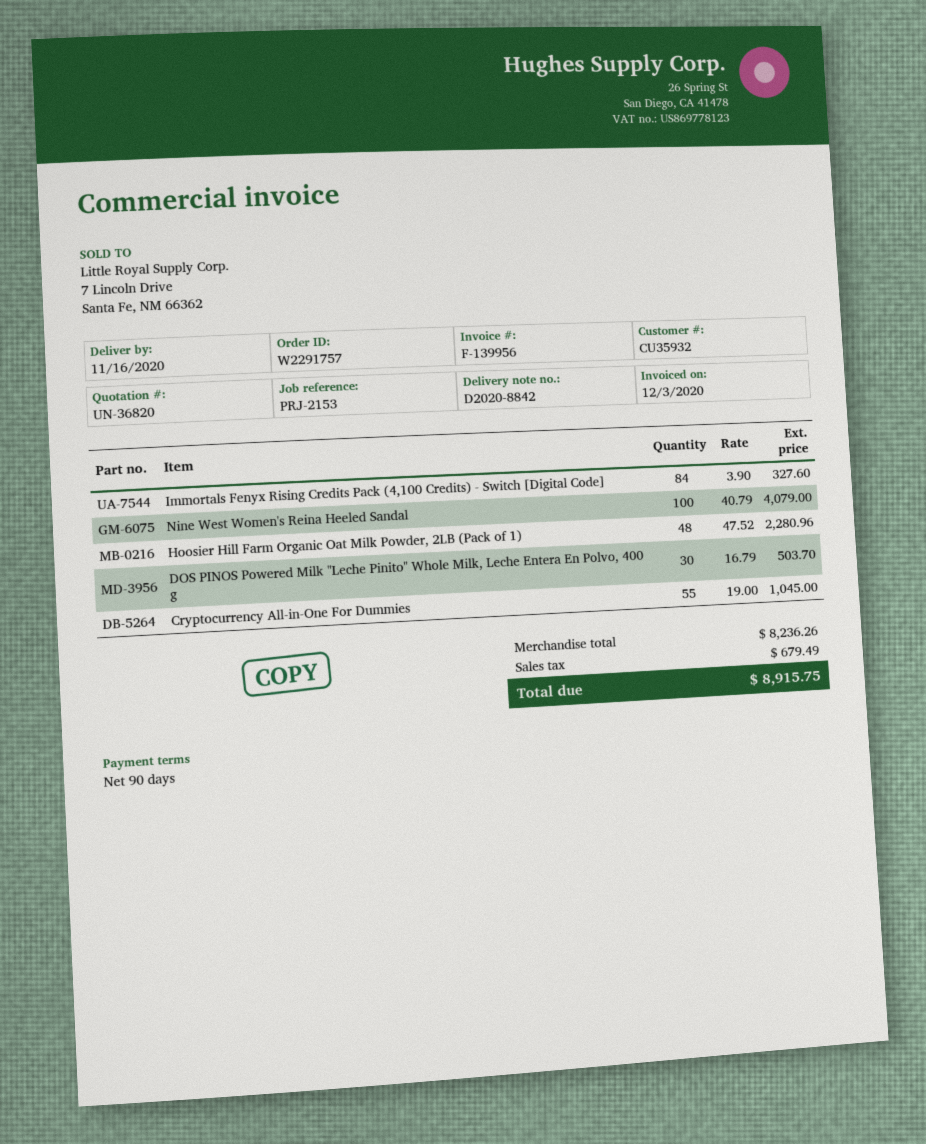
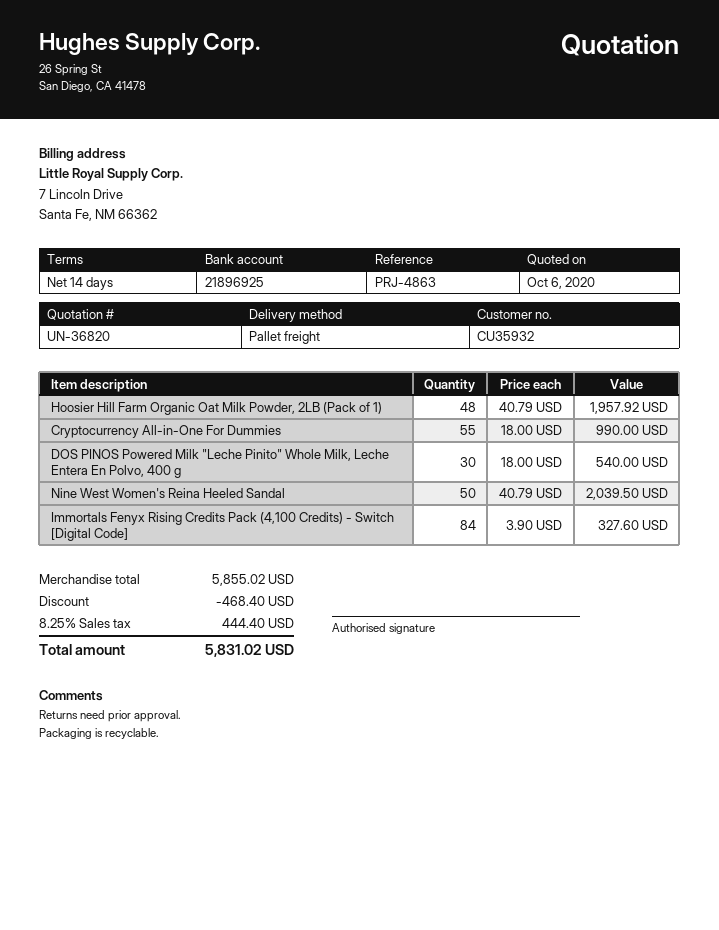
payment terms: 90 days -> 14 days
reference: PRJ-2153 -> PRJ-4863
Nine West Women's Reina Heeled Sandal: 100 x 40.79 = 4079.00 -> 50 x 40.79 = 2039.50
Hoosier Hill Farm Organic Oat Milk Powder, 2LB (Pack of 1): 48 x 47.52 = 2280.96 -> 48 x 40.79 = 1957.92
DOS PINOS Powered Milk "Leche Pinito" Whole Milk, Leche Entera En Polvo, 400 g: 30 x 16.79 = 503.70 -> 30 x 18.00 = 540.00
Cryptocurrency All-in-One For Dummies: 55 x 19.00 = 1045.00 -> 55 x 18.00 = 990.00
subtotal: 8236.26 -> 5855.02
discount: none -> 468.40
tax: 679.49 -> 444.40
total: 8915.75 -> 5831.02

